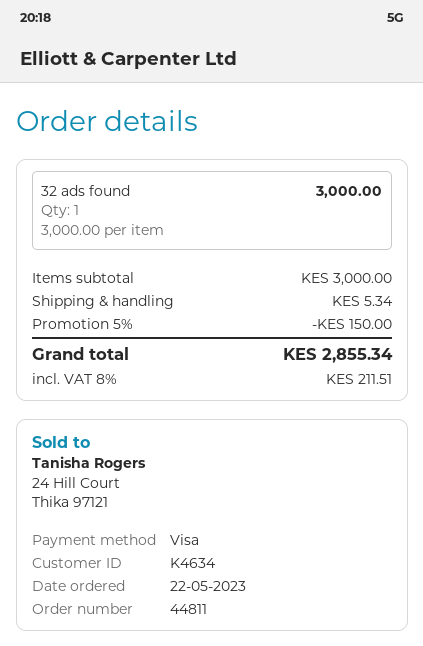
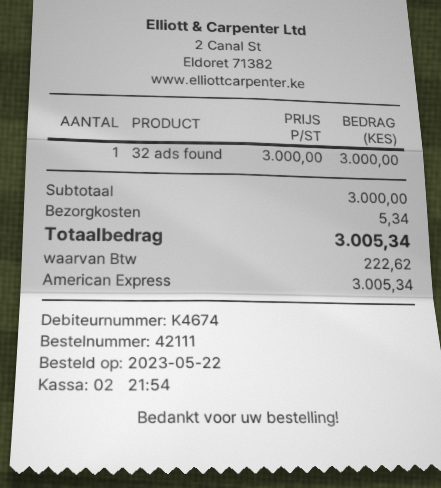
order number: 44811 -> 42111
customer number: K4634 -> K4674
payment method: Visa -> American Express
discount: 5% = 150.00 -> none
tax: 211.51 -> 222.62
total: 2855.34 -> 3005.34

